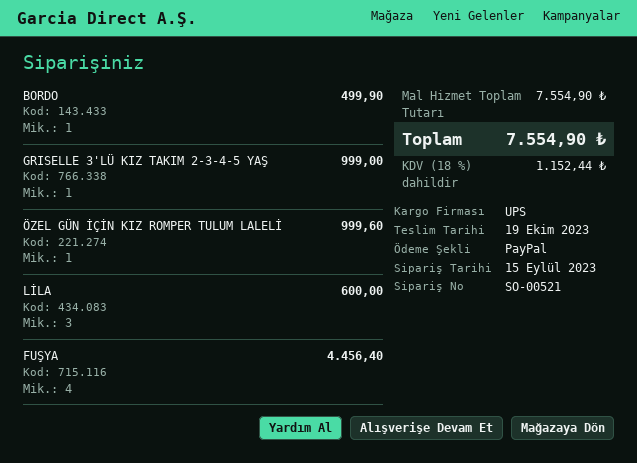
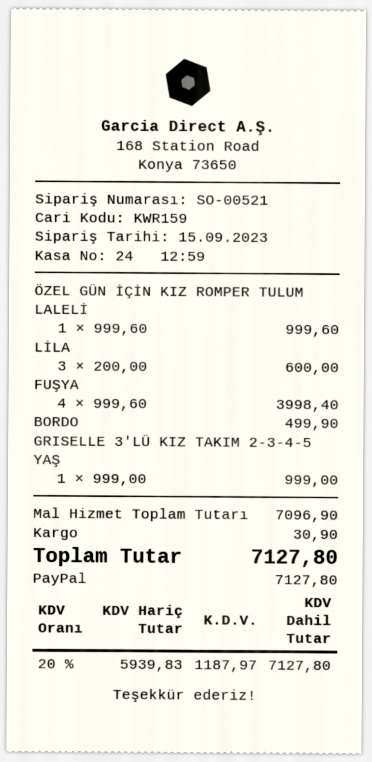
FUŞYA: 4 for 4456.40 -> 4 for 3998.40
subtotal: 7554.90 -> 7096.90
shipping: none -> 30.90
tax: 18% = 1152.44 -> 20% = 1187.97
total: 7554.90 -> 7127.80

